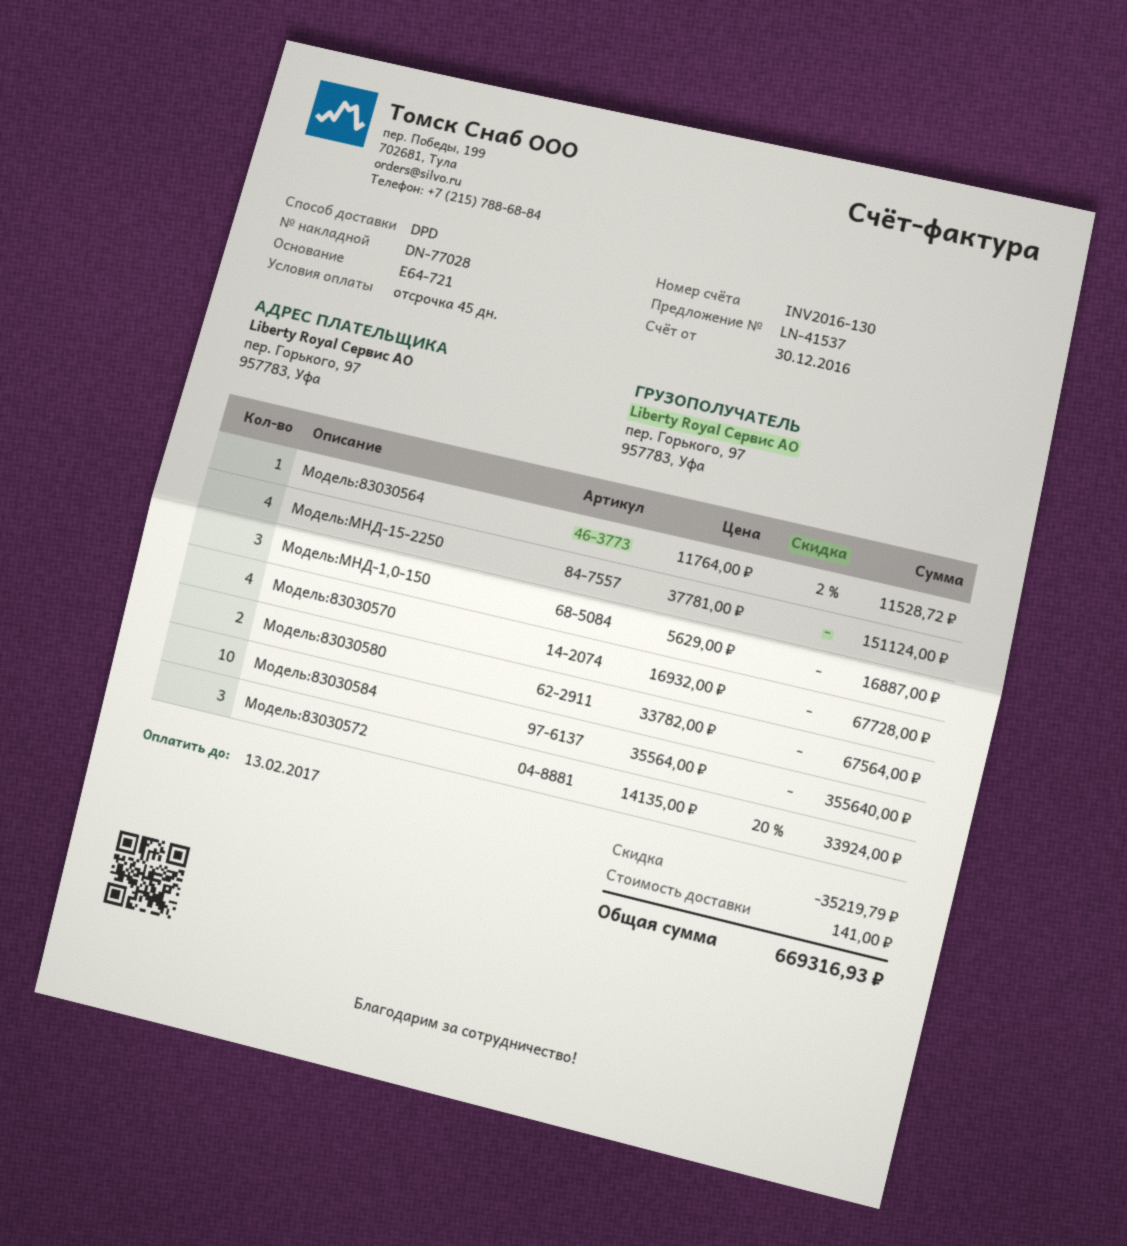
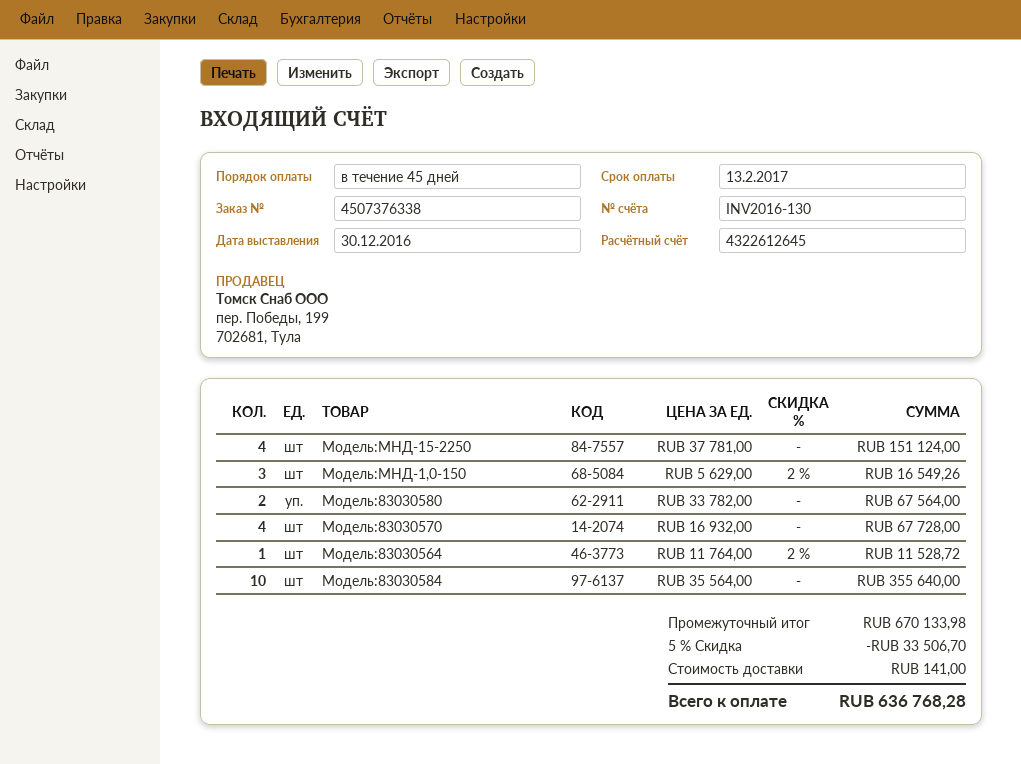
Модель:МНД-1,0-150: 3 x 5629.00 = 16887.00 -> 3 x 5629.00 - 2% = 16549.26
Модель:83030572: 3 x 14135.00 - 20% = 33924.00 -> none
discount: 35219.79 -> 33506.70
total: 669316.93 -> 636768.28

